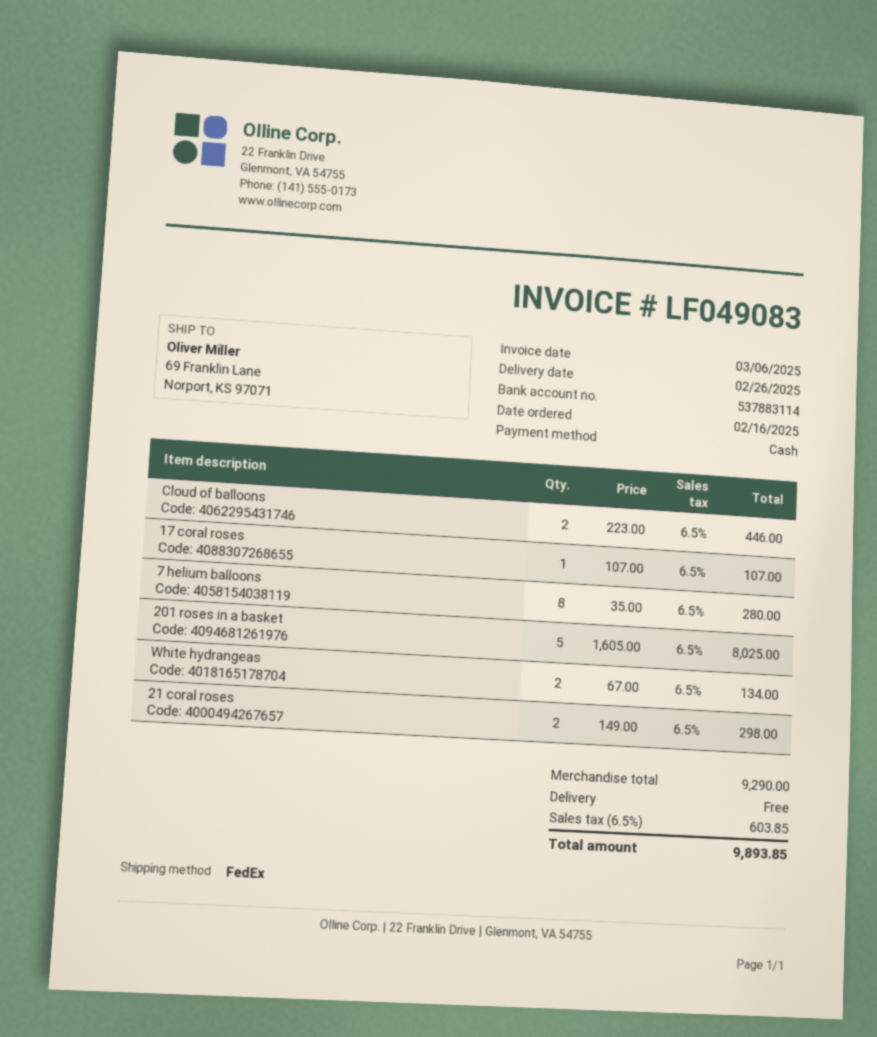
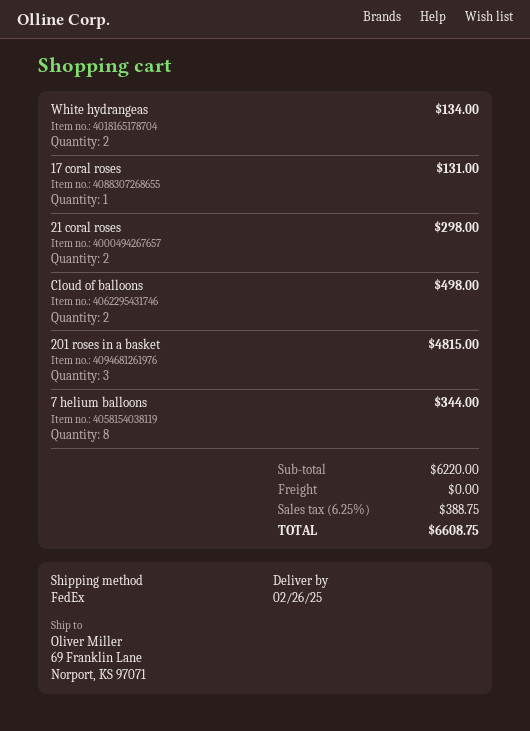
Cloud of balloons: 2 for 446.00 -> 2 for 498.00
17 coral roses: 1 for 107.00 -> 1 for 131.00
7 helium balloons: 8 for 280.00 -> 8 for 344.00
201 roses in a basket: 5 for 8025.00 -> 3 for 4815.00
subtotal: 9290.00 -> 6220.00
tax: 6.5% = 603.85 -> 6.25% = 388.75
total: 9893.85 -> 6608.75

